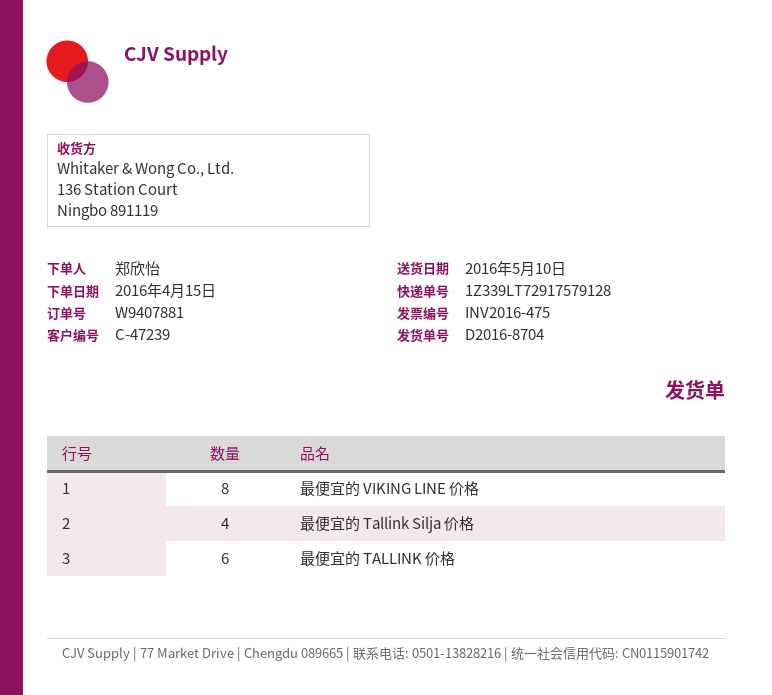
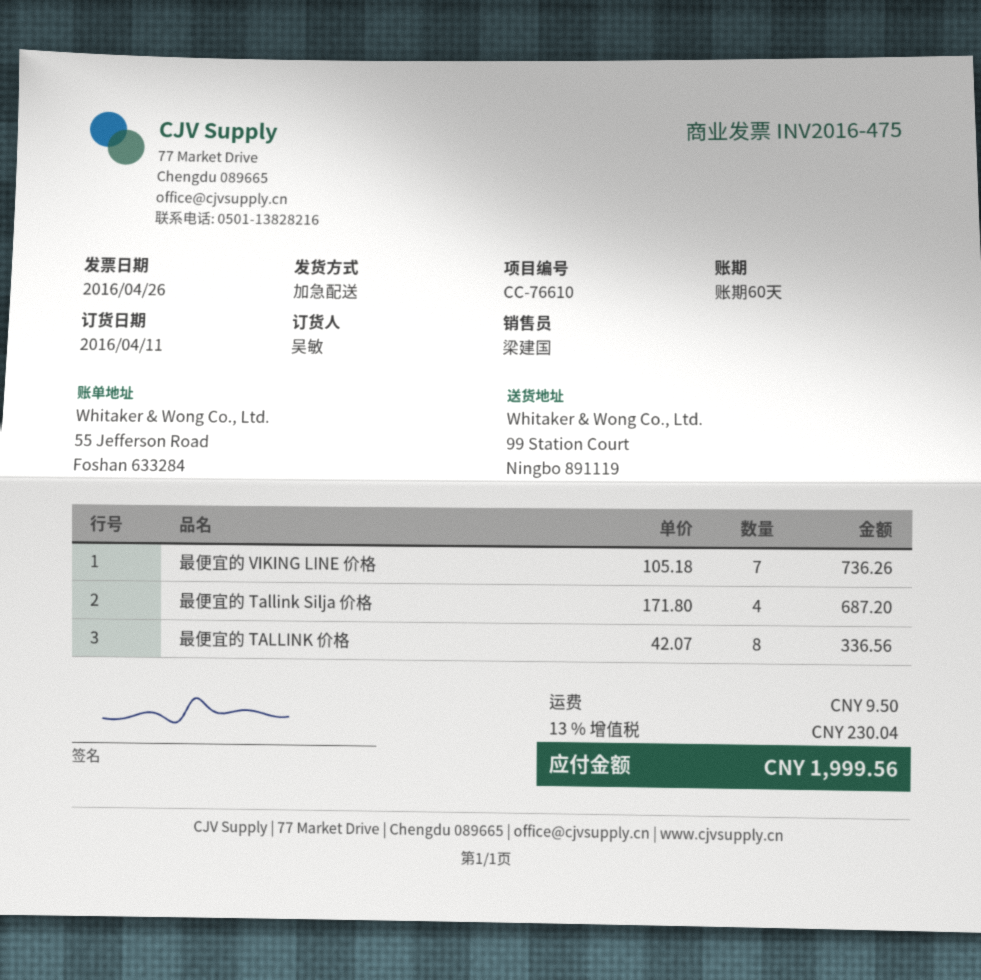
order date: 2016-04-15 -> 2016-04-11
ordered by: 郑欣怡 -> 吴敏
ship to: 136 Station Court, Ningbo 891119 -> 99 Station Court, Ningbo 891119
最便宜的 VIKING LINE 价格: 8 -> 7
最便宜的 TALLINK 价格: 6 -> 8

